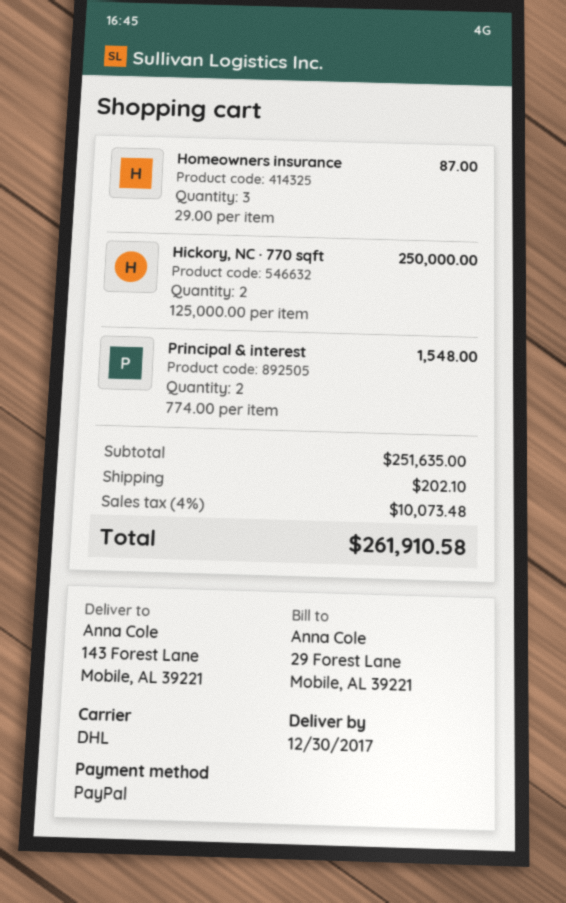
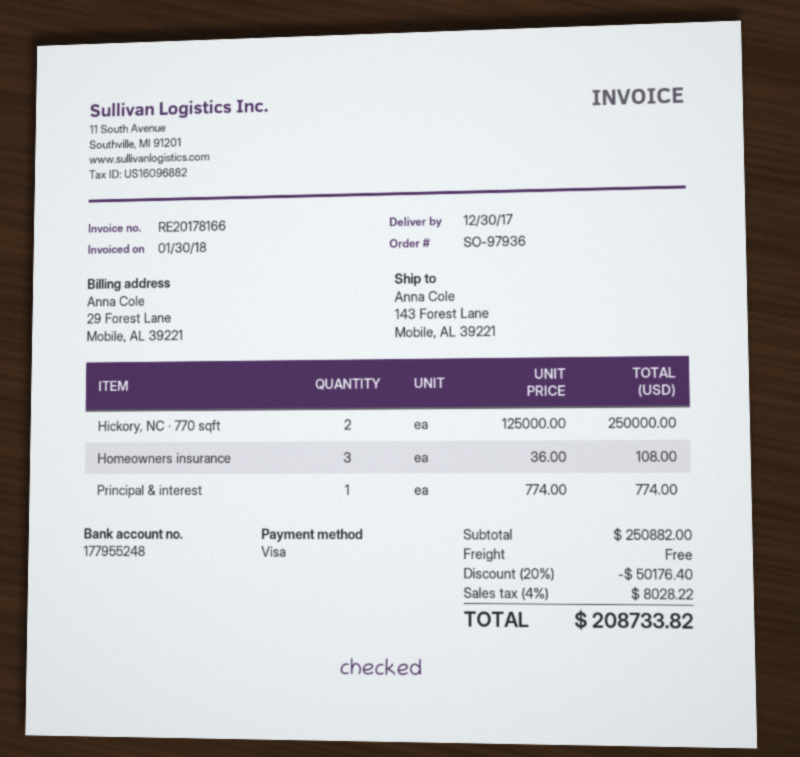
payment method: PayPal -> Visa
Homeowners insurance: 3 x 29.00 = 87.00 -> 3 x 36.00 = 108.00
Principal & interest: 2 x 774.00 = 1548.00 -> 1 x 774.00 = 774.00
subtotal: 251635.00 -> 250882.00
discount: none -> 20% = 50176.40
shipping: 202.10 -> 0.00
tax: 4% = 10073.48 -> 4% = 8028.22
total: 261910.58 -> 208733.82

